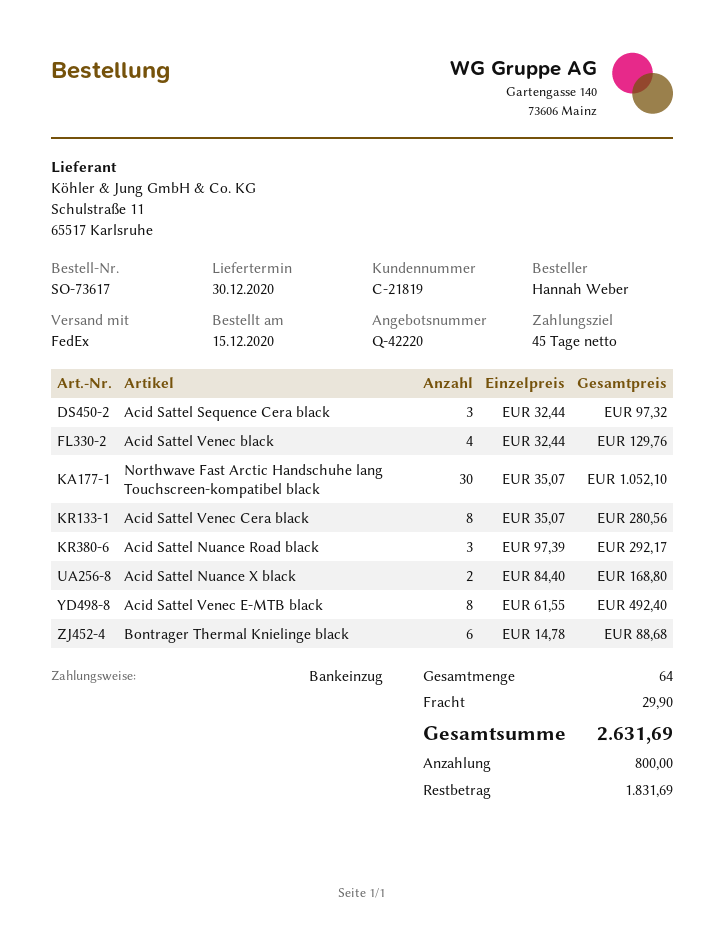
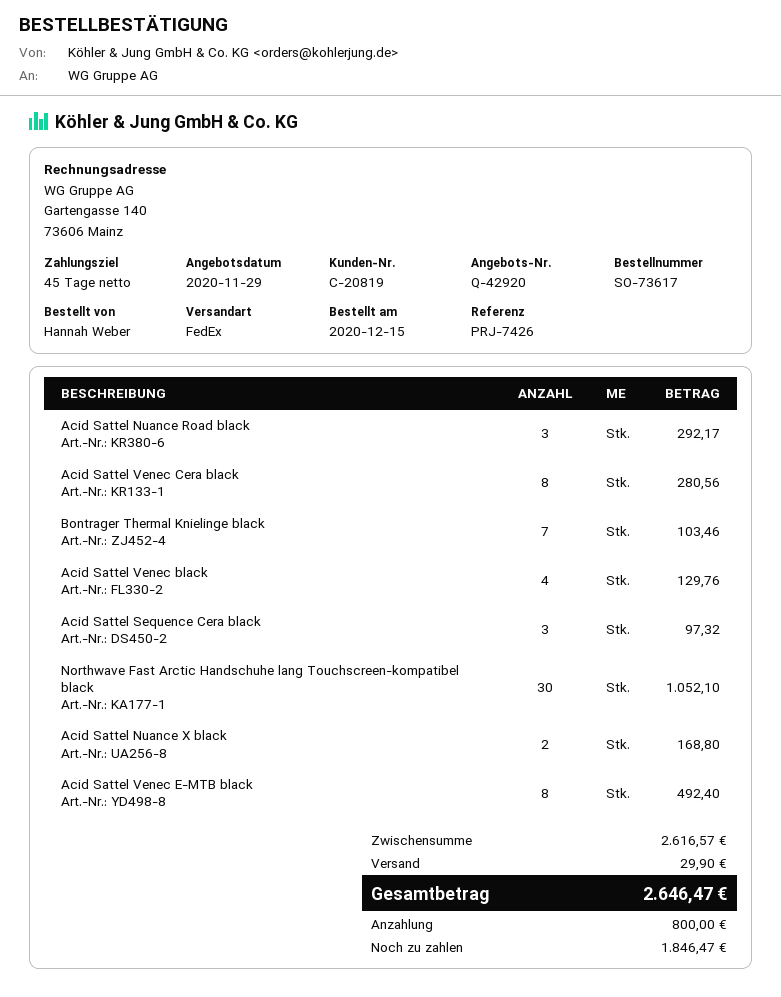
quote number: Q-42220 -> Q-42920
customer number: C-21819 -> C-20819
Bontrager Thermal Knielinge black: 6 for 88.68 -> 7 for 103.46
total: 2631.69 -> 2646.47
balance: 1831.69 -> 1846.47

